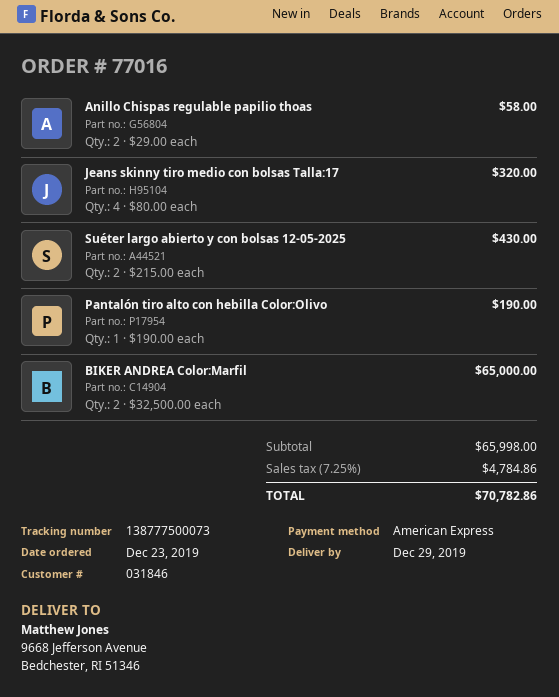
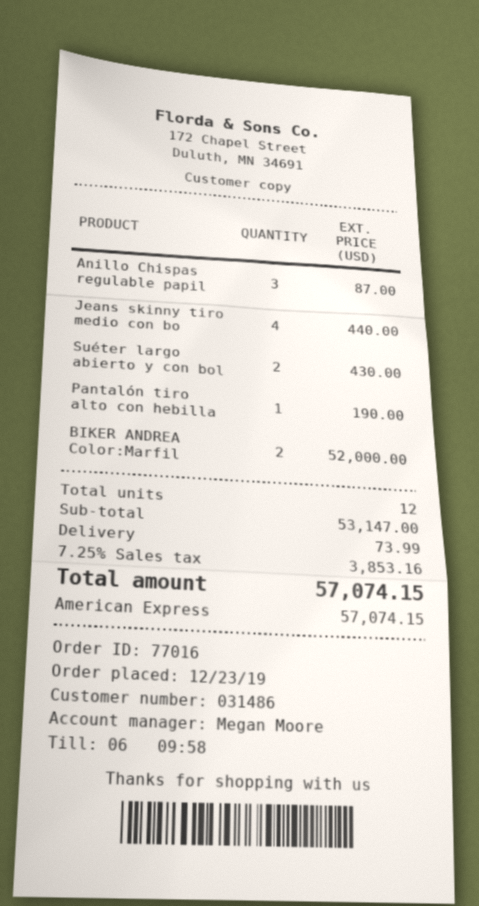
customer number: 031846 -> 031486
Anillo Chispas regulable papilio thoas: 2 for 58.00 -> 3 for 87.00
Jeans skinny tiro medio con bolsas Talla:17: 4 for 320.00 -> 4 for 440.00
BIKER ANDREA Color:Marfil: 2 for 65000.00 -> 2 for 52000.00
subtotal: 65998.00 -> 53147.00
shipping: none -> 73.99
tax: 7.25% = 4784.86 -> 7.25% = 3853.16
total: 70782.86 -> 57074.15

